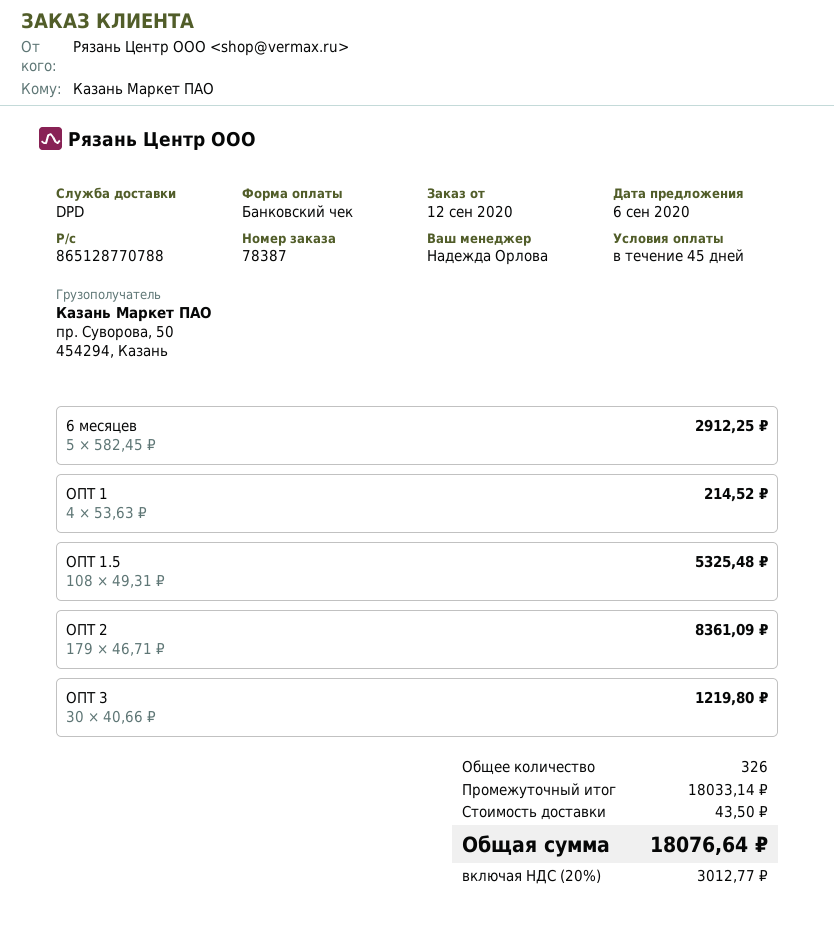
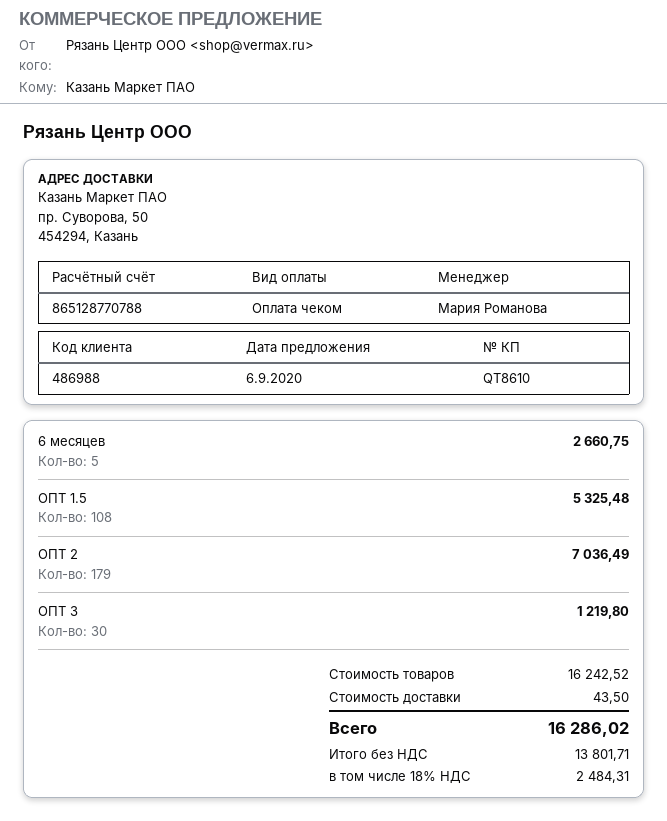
sales rep: Надежда Орлова -> Мария Романова
6 месяцев: 5 for 2912.25 -> 5 for 2660.75
ОПТ 1: 4 for 214.52 -> none
ОПТ 2: 179 for 8361.09 -> 179 for 7036.49
subtotal: 18033.14 -> 16242.52
tax: 20% = 3012.77 -> 18% = 2484.31
total: 18076.64 -> 16286.02

